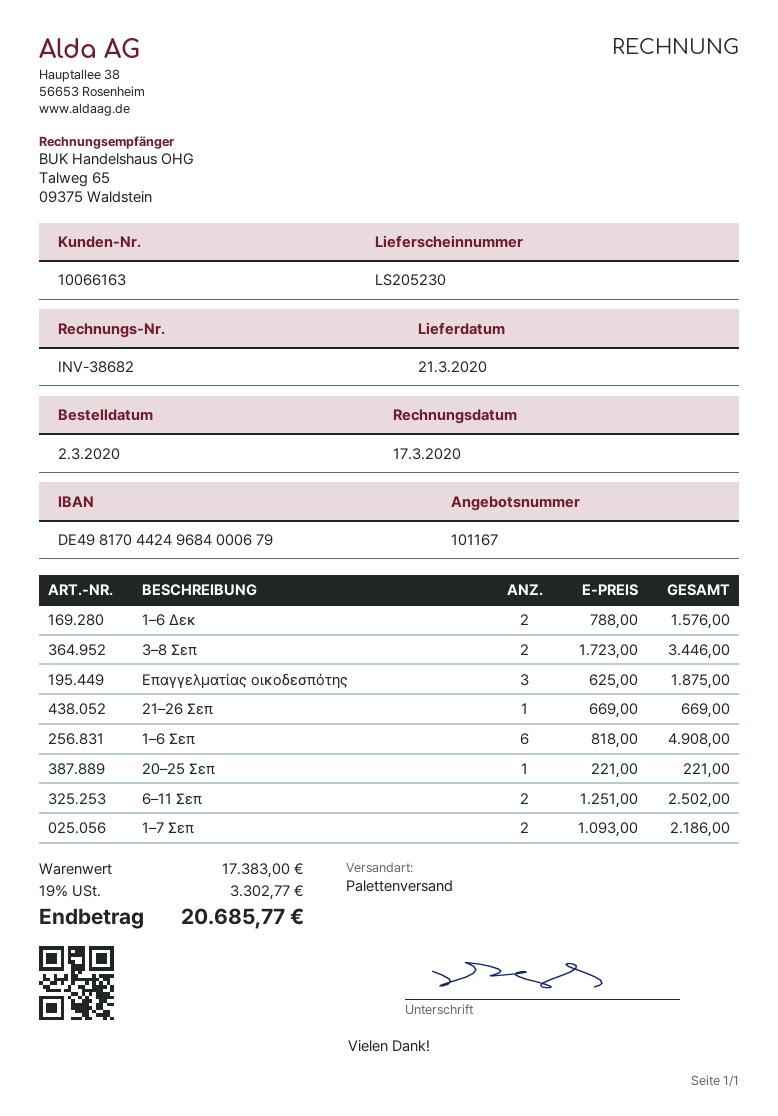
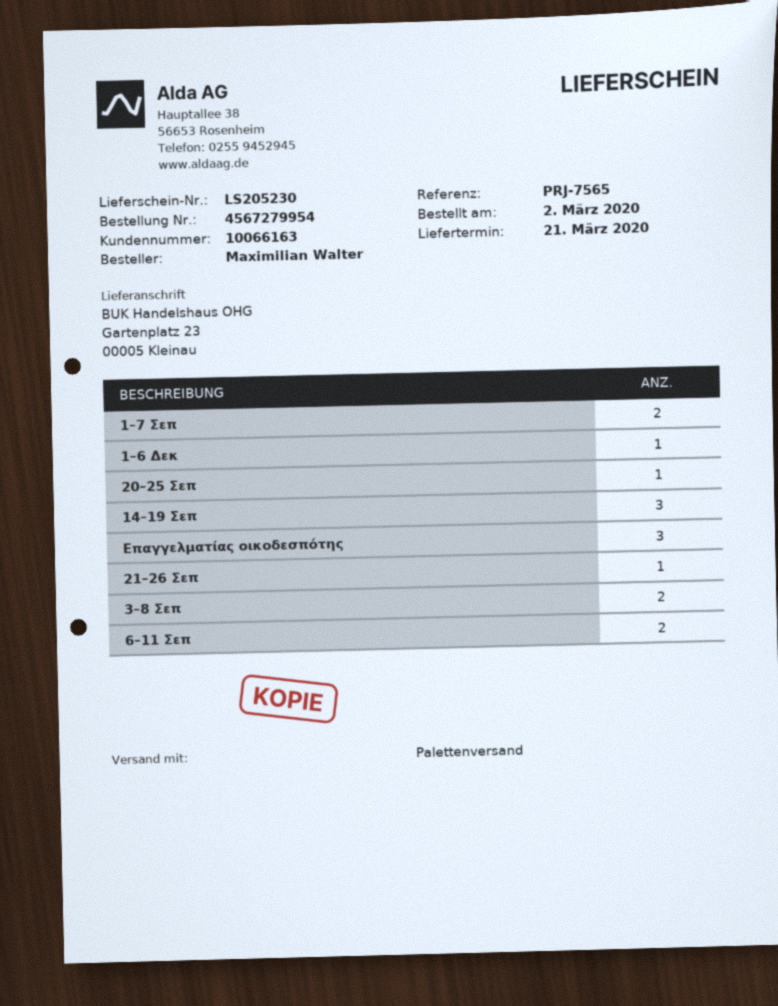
1–6 Δεκ: 2 -> 1
1–6 Σεπ: 6 -> none
14–19 Σεπ: none -> 3

